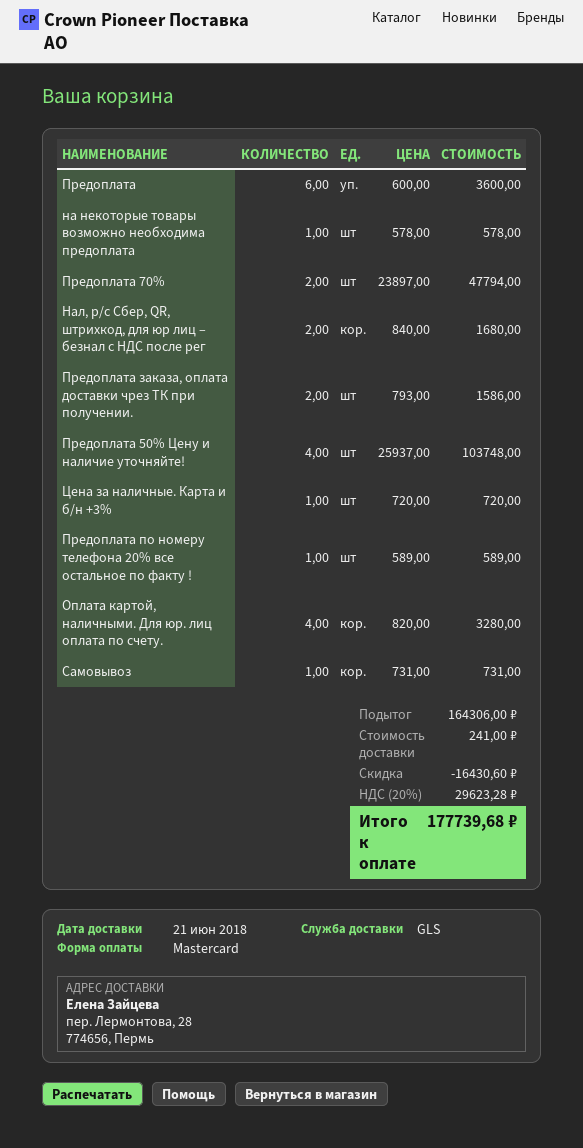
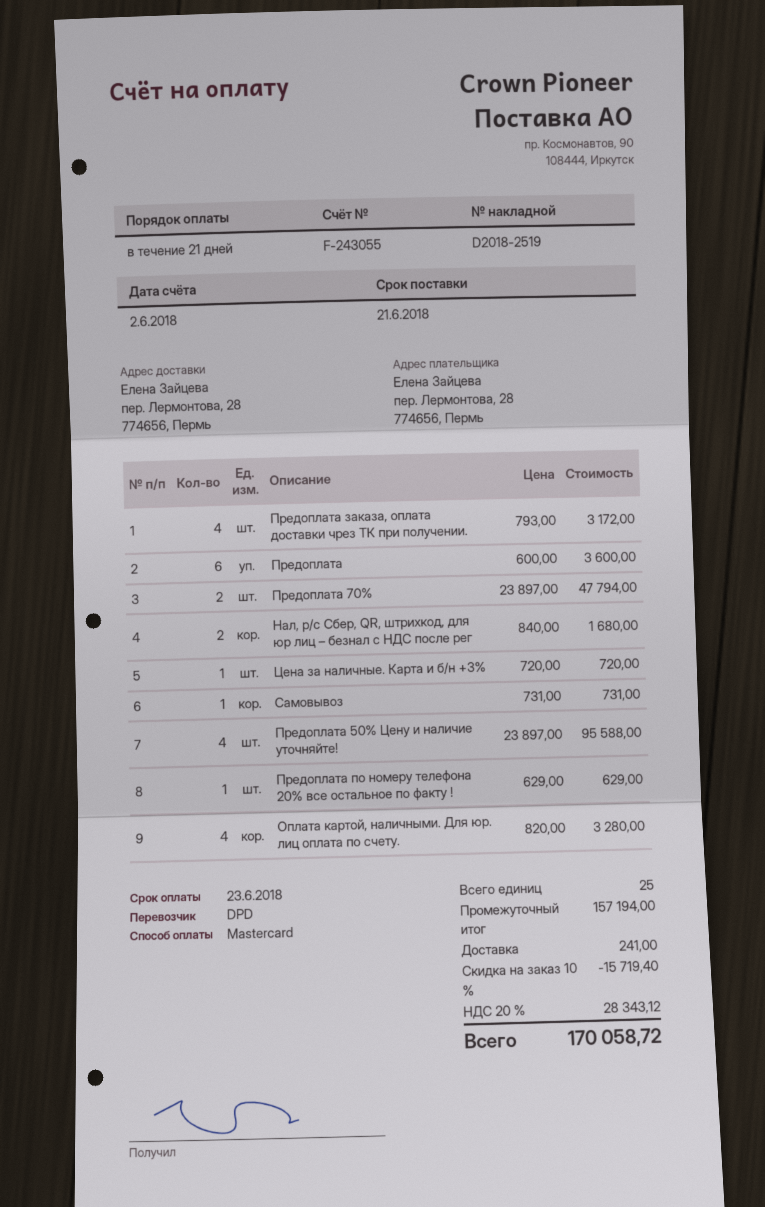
shipping method: GLS -> DPD
на некоторые товары возможно необходима предоплата: 1 x 578.00 = 578.00 -> none
Предоплата заказа, оплата доставки чрез ТК при получении.: 2 x 793.00 = 1586.00 -> 4 x 793.00 = 3172.00
Предоплата 50% Цену и наличие уточняйте!: 4 x 25937.00 = 103748.00 -> 4 x 23897.00 = 95588.00
Предоплата по номеру телефона 20% все остальное по факту !: 1 x 589.00 = 589.00 -> 1 x 629.00 = 629.00
subtotal: 164306.00 -> 157194.00
discount: 16430.60 -> 15719.40
tax: 20% = 29623.28 -> 20% = 28343.12
total: 177739.68 -> 170058.72

